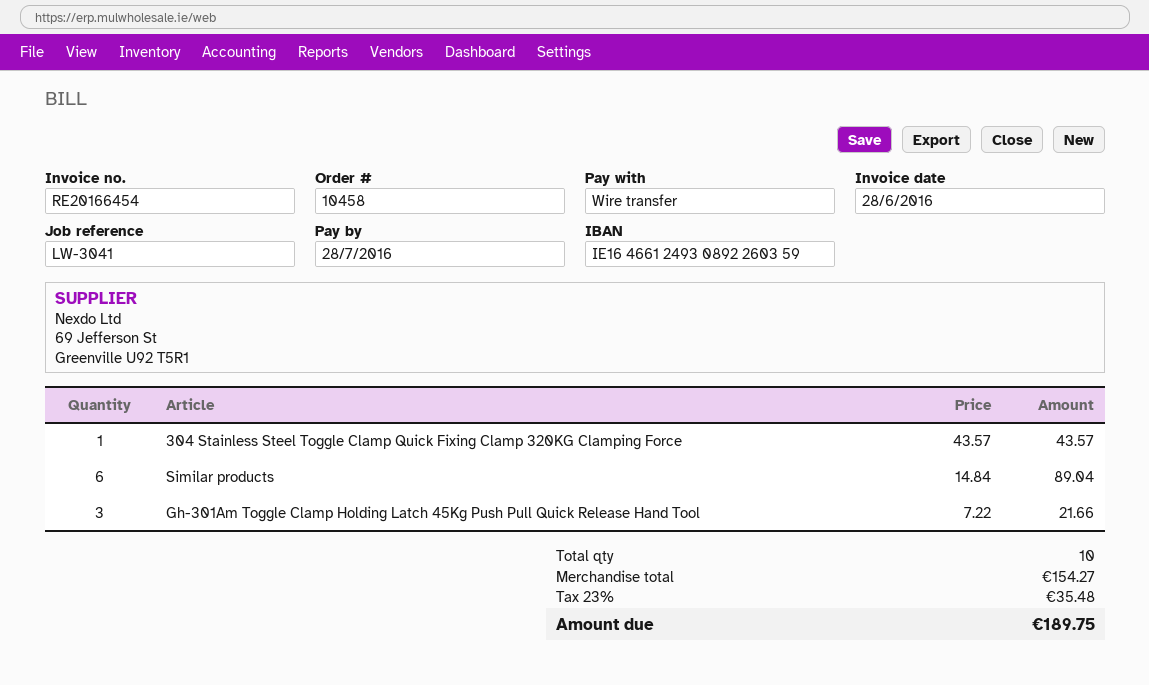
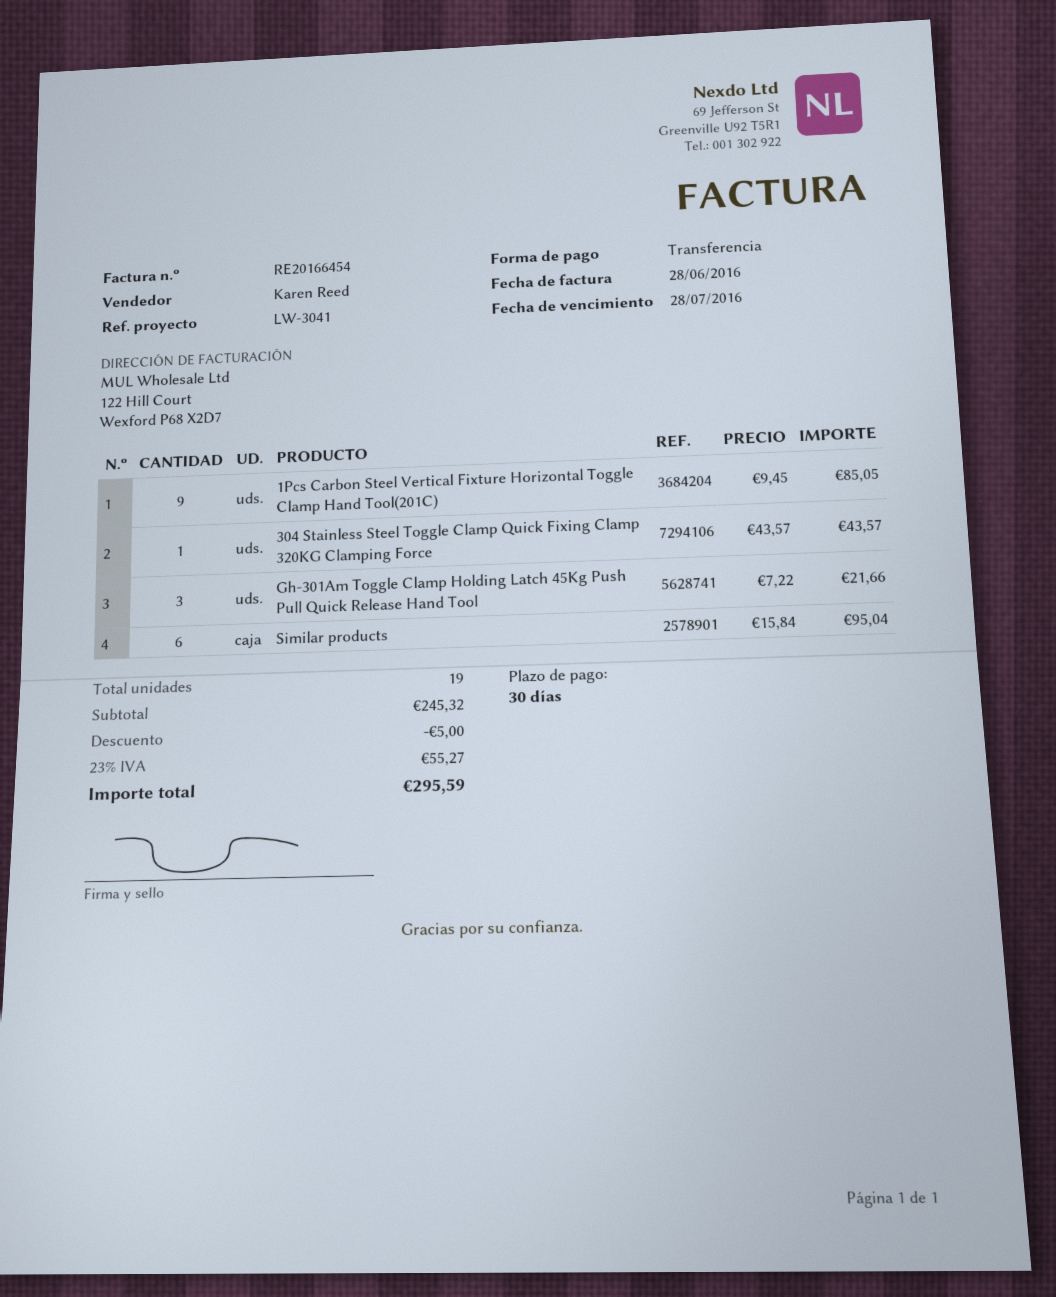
Similar products: 6 x 14.84 = 89.04 -> 6 x 15.84 = 95.04
1Pcs Carbon Steel Vertical Fixture Horizontal Toggle Clamp Hand Tool(201C): none -> 9 x 9.45 = 85.05
total quantity: 10 -> 19
subtotal: 154.27 -> 245.32
discount: none -> 5.00
tax: 23% = 35.48 -> 23% = 55.27
total: 189.75 -> 295.59

